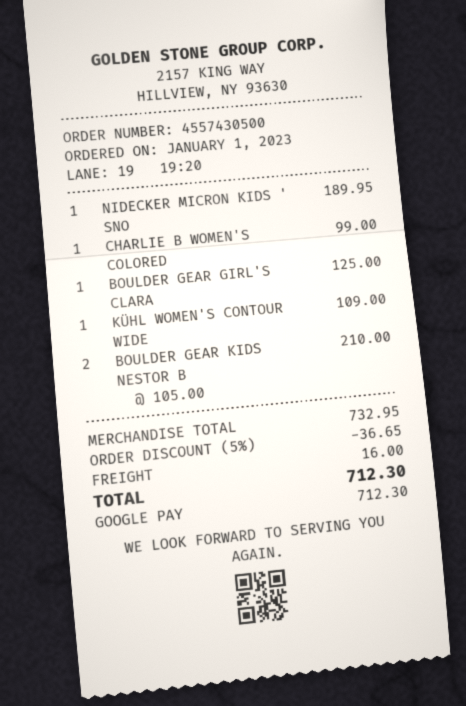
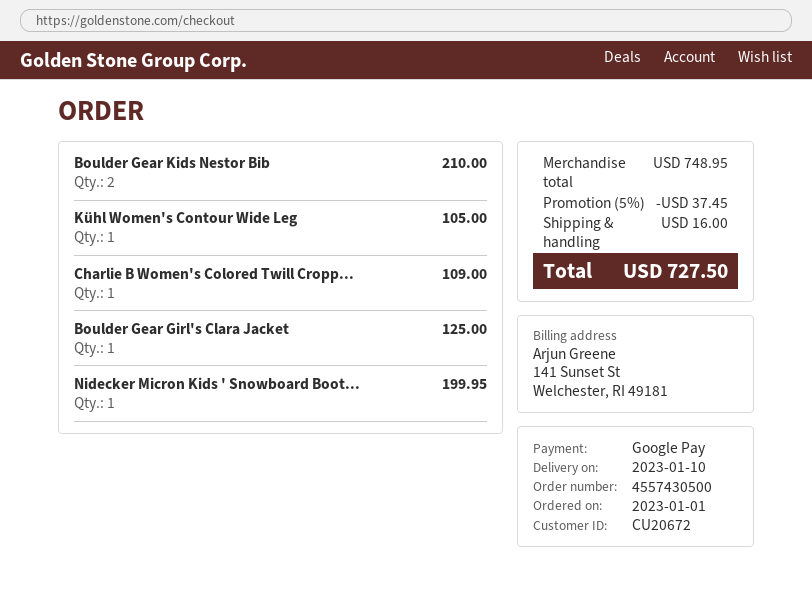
NIDECKER MICRON KIDS ' SNO: 1 for 189.95 -> 1 for 199.95
CHARLIE B WOMEN'S COLORED: 1 for 99.00 -> 1 for 109.00
KÜHL WOMEN'S CONTOUR WIDE: 1 for 109.00 -> 1 for 105.00
subtotal: 732.95 -> 748.95
discount: 5% = 36.65 -> 5% = 37.45
total: 712.30 -> 727.50

